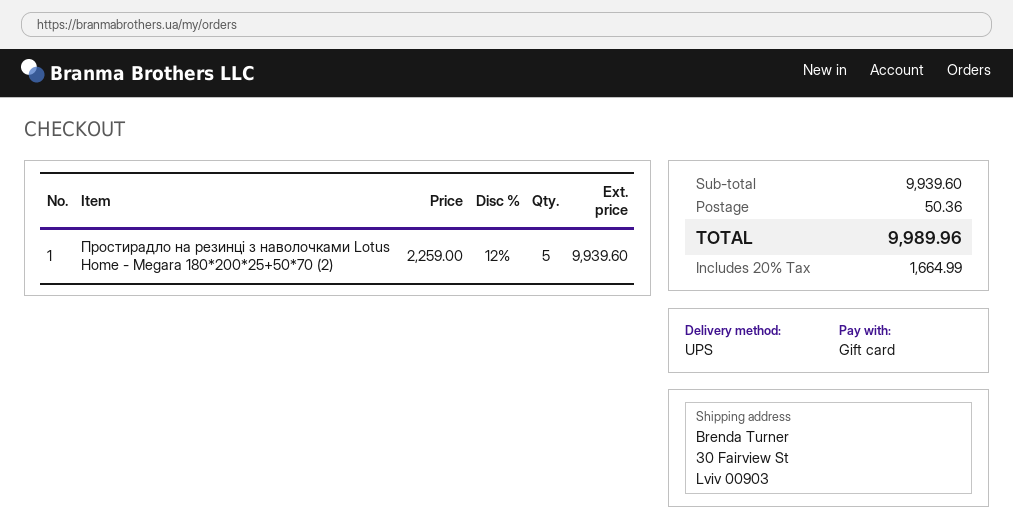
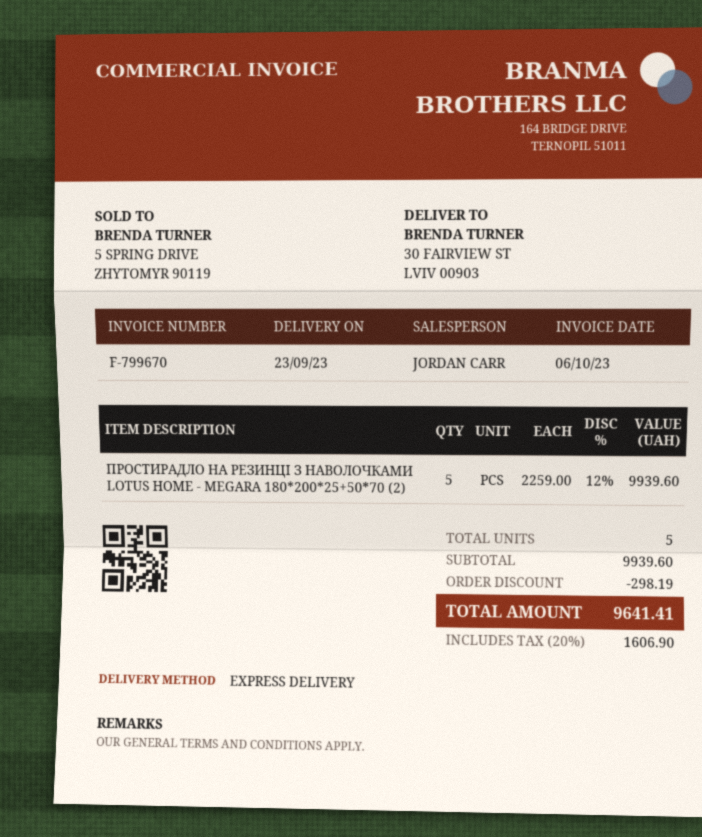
shipping method: UPS -> express
discount: none -> 298.19
shipping: 50.36 -> none
tax: 20% = 1664.99 -> 20% = 1606.90
total: 9989.96 -> 9641.41

